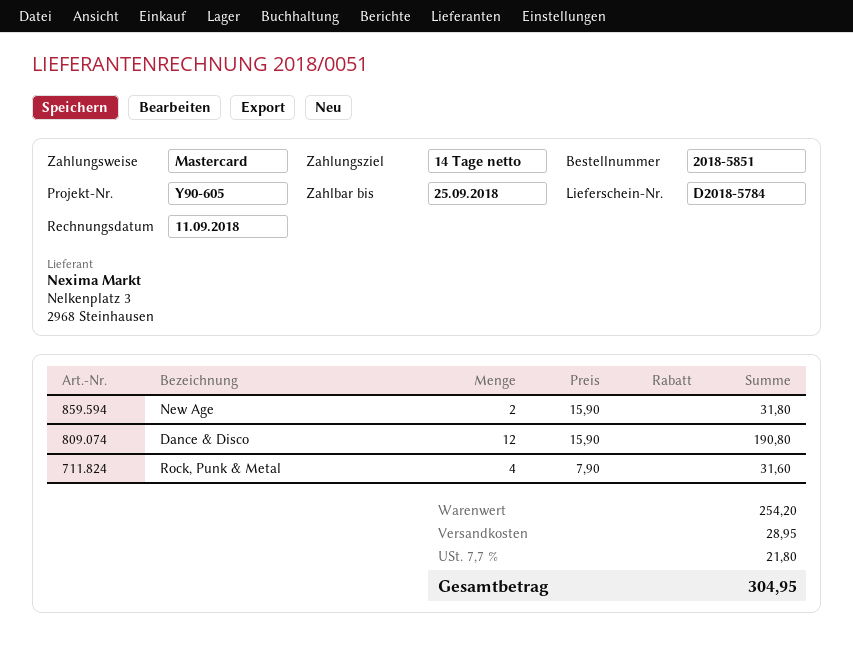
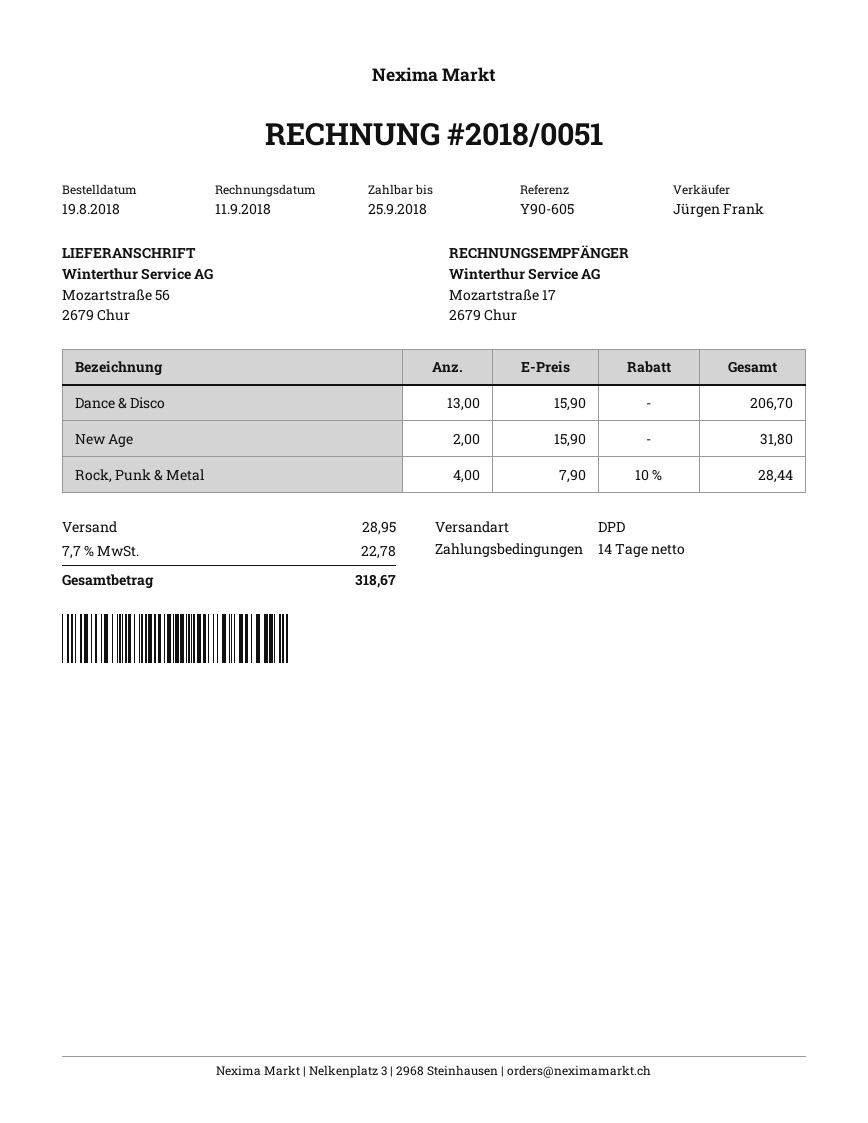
Dance & Disco: 12 x 15.90 = 190.80 -> 13 x 15.90 = 206.70
Rock, Punk & Metal: 4 x 7.90 = 31.60 -> 4 x 7.90 - 10% = 28.44
tax: 7.7% = 21.80 -> 7.7% = 22.78
total: 304.95 -> 318.67

